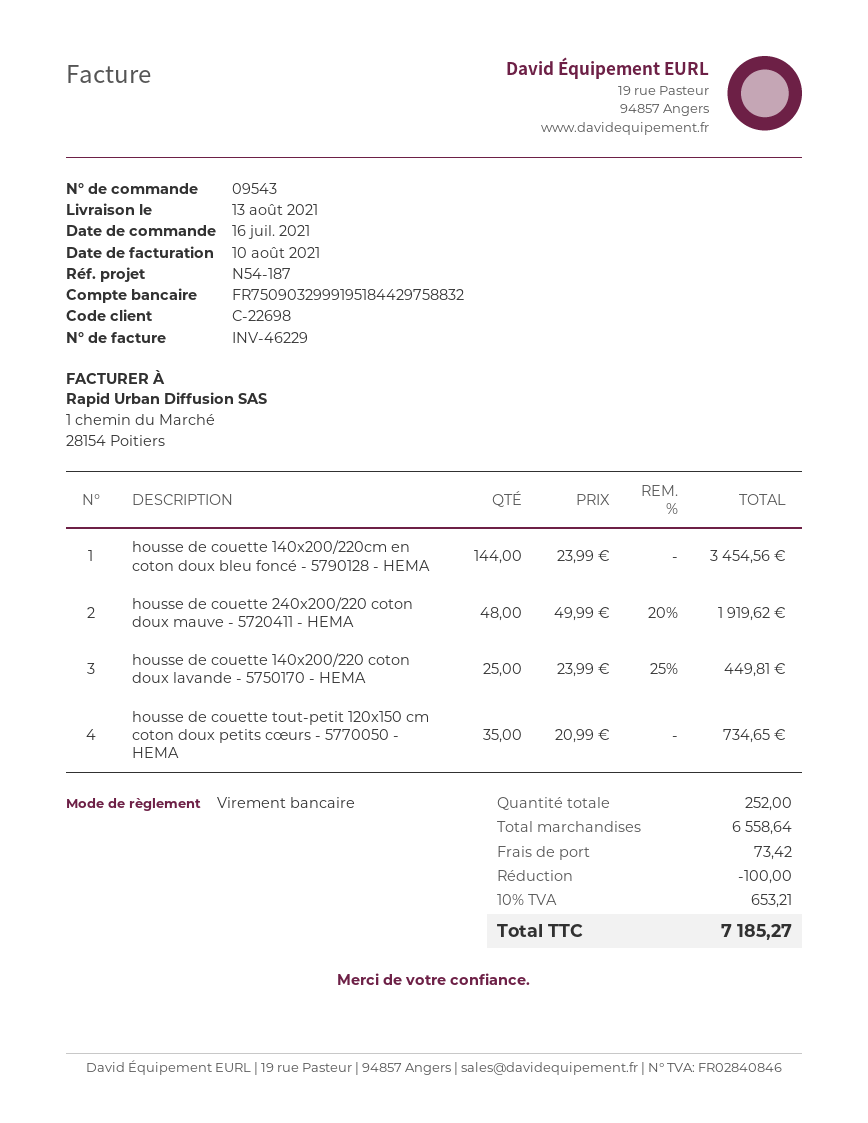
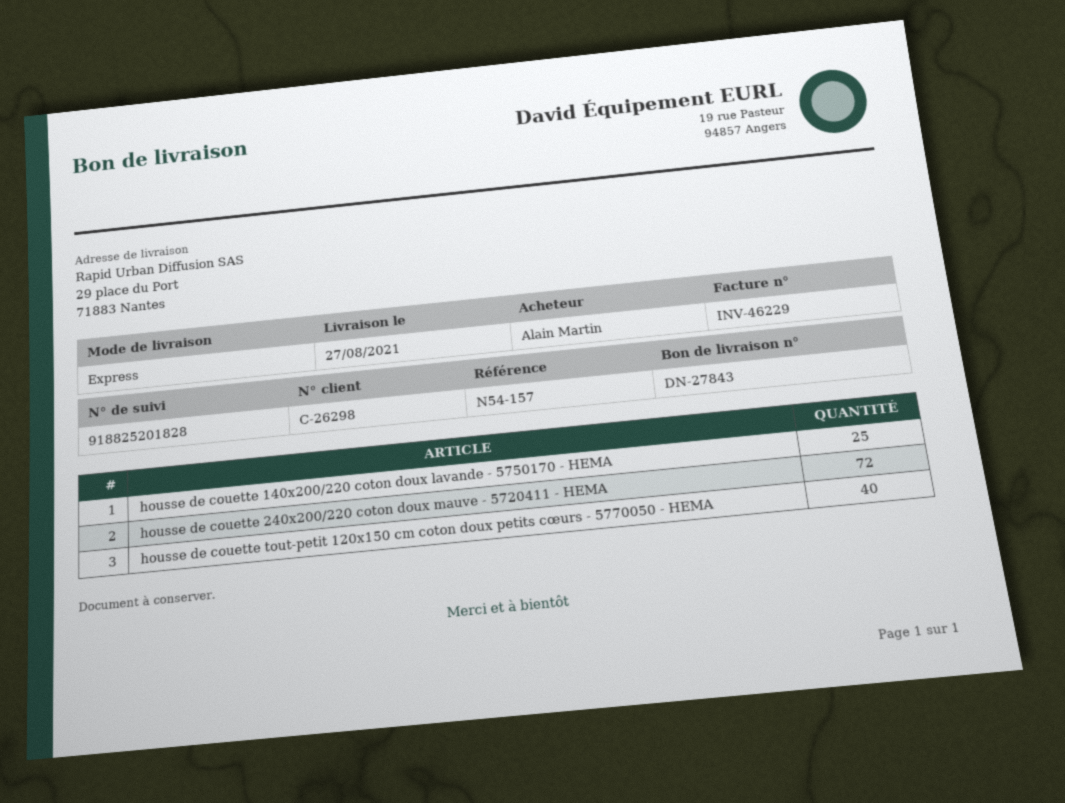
delivery date: 2021-08-13 -> 2021-08-27
customer number: C-22698 -> C-26298
reference: N54-187 -> N54-157
housse de couette 140x200/220cm en coton doux bleu foncé - 5790128 - HEMA: 144 -> none
housse de couette 240x200/220 coton doux mauve - 5720411 - HEMA: 48 -> 72
housse de couette tout-petit 120x150 cm coton doux petits cœurs - 5770050 - HEMA: 35 -> 40

